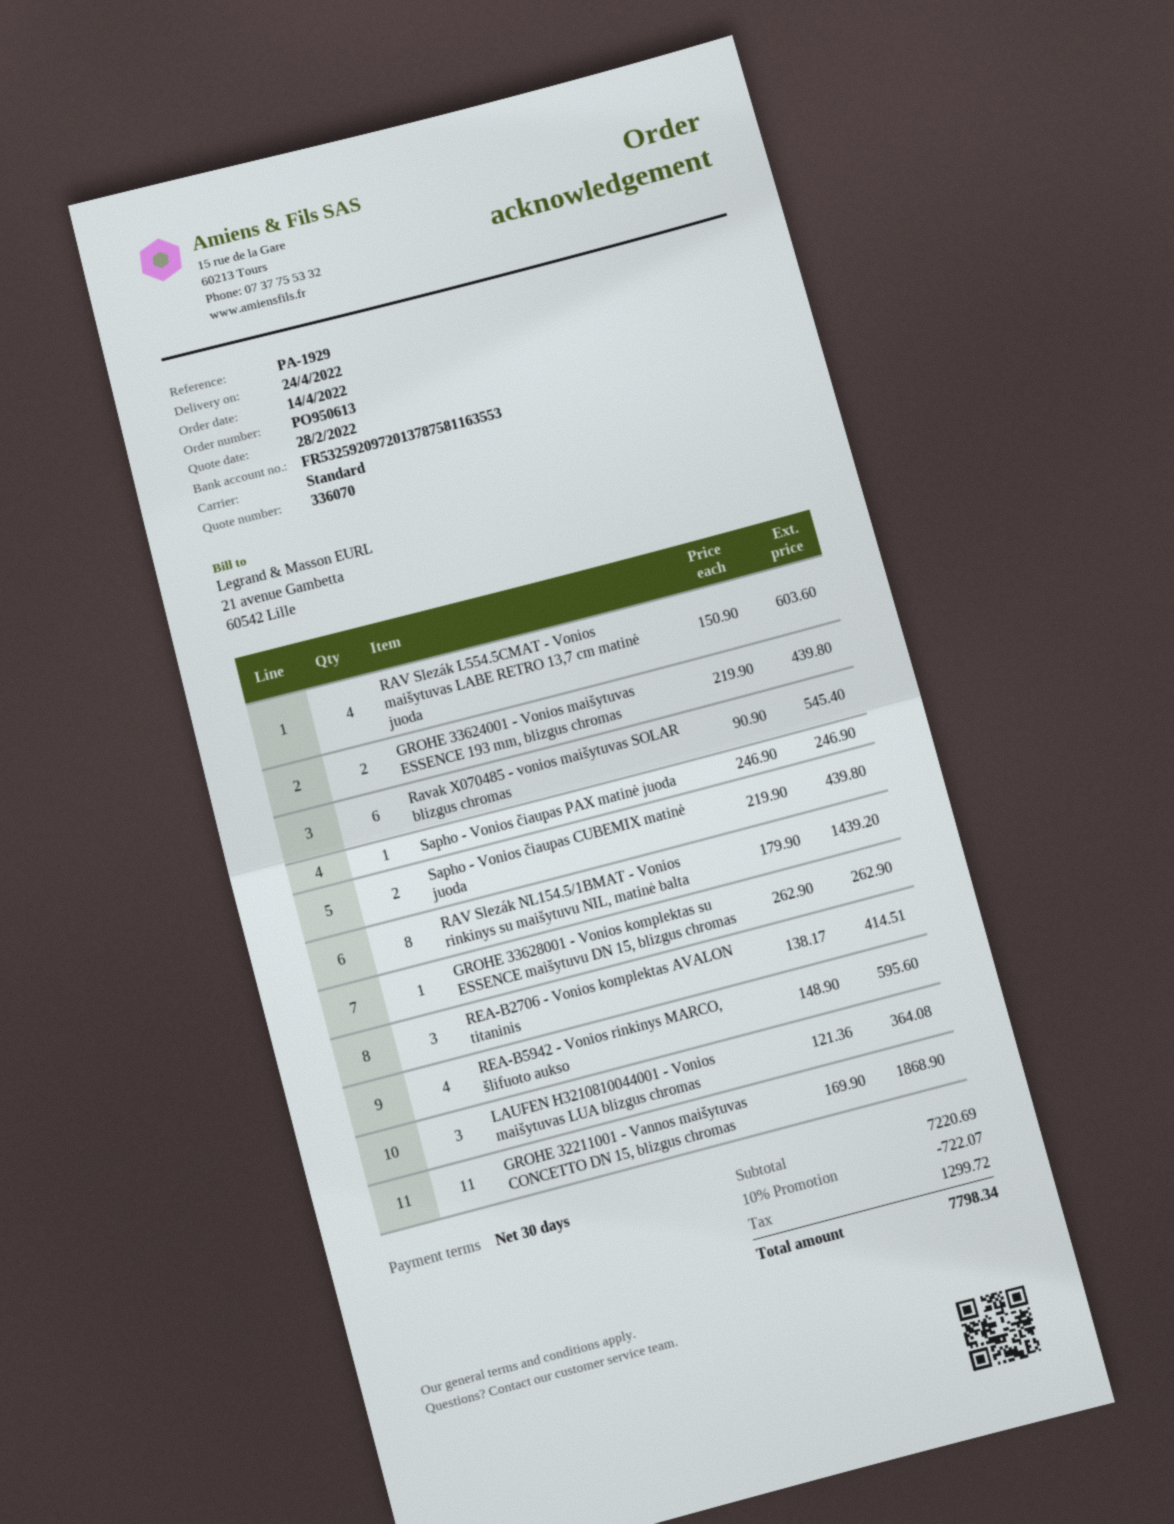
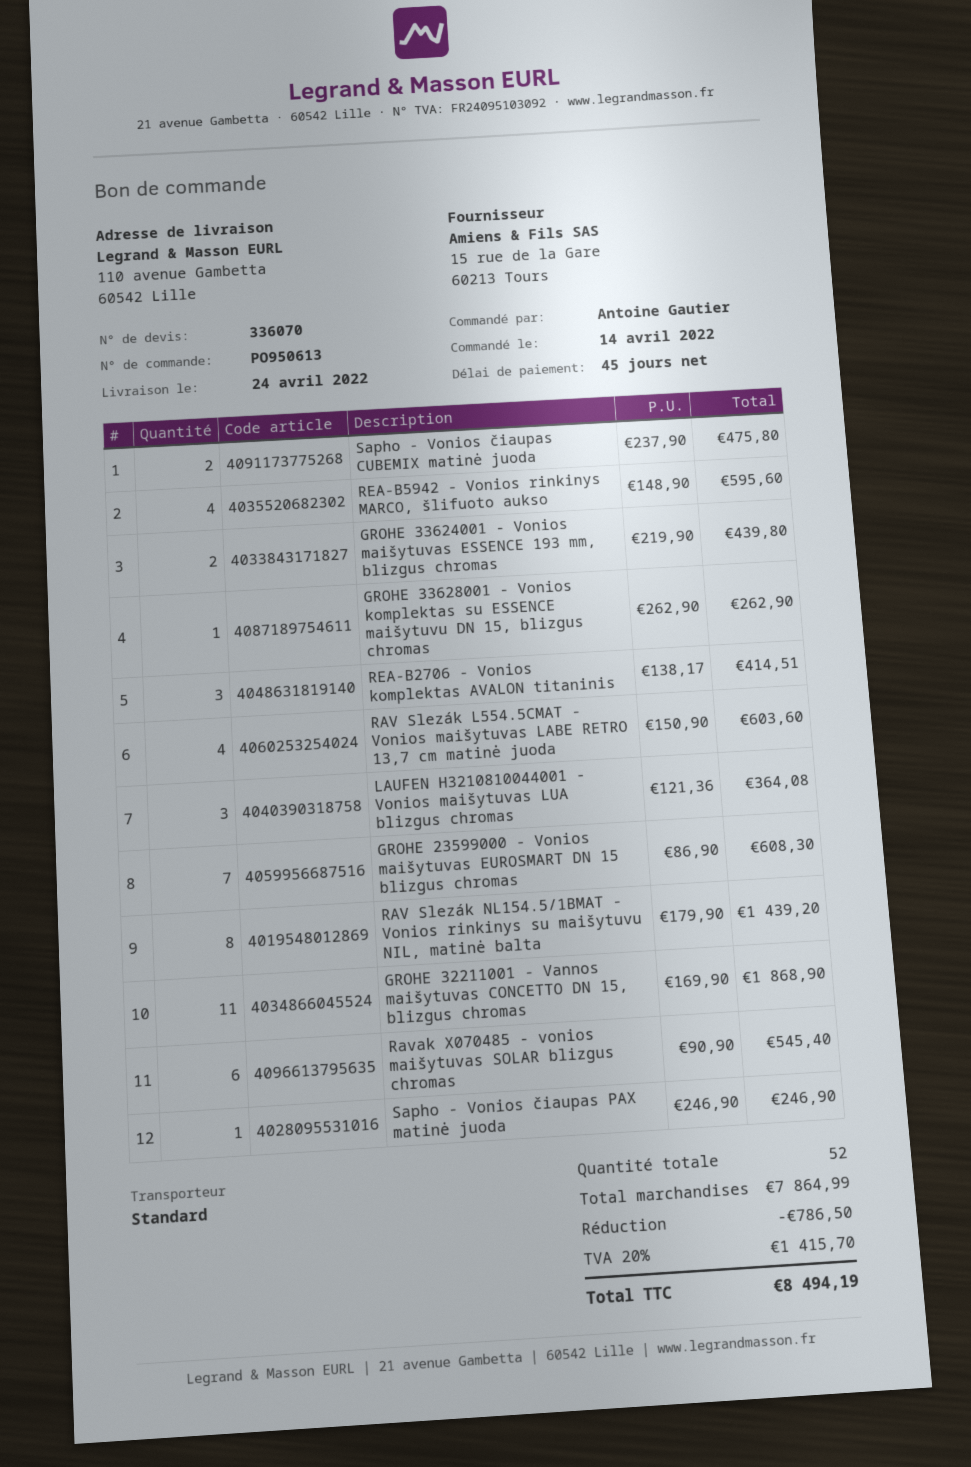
payment terms: 30 days -> 45 days
Sapho - Vonios čiaupas CUBEMIX matinė juoda: 2 x 219.90 = 439.80 -> 2 x 237.90 = 475.80
GROHE 23599000 - Vonios maišytuvas EUROSMART DN 15 blizgus chromas: none -> 7 x 86.90 = 608.30
subtotal: 7220.69 -> 7864.99
discount: 722.07 -> 786.50
tax: 1299.72 -> 1415.70
total: 7798.34 -> 8494.19

